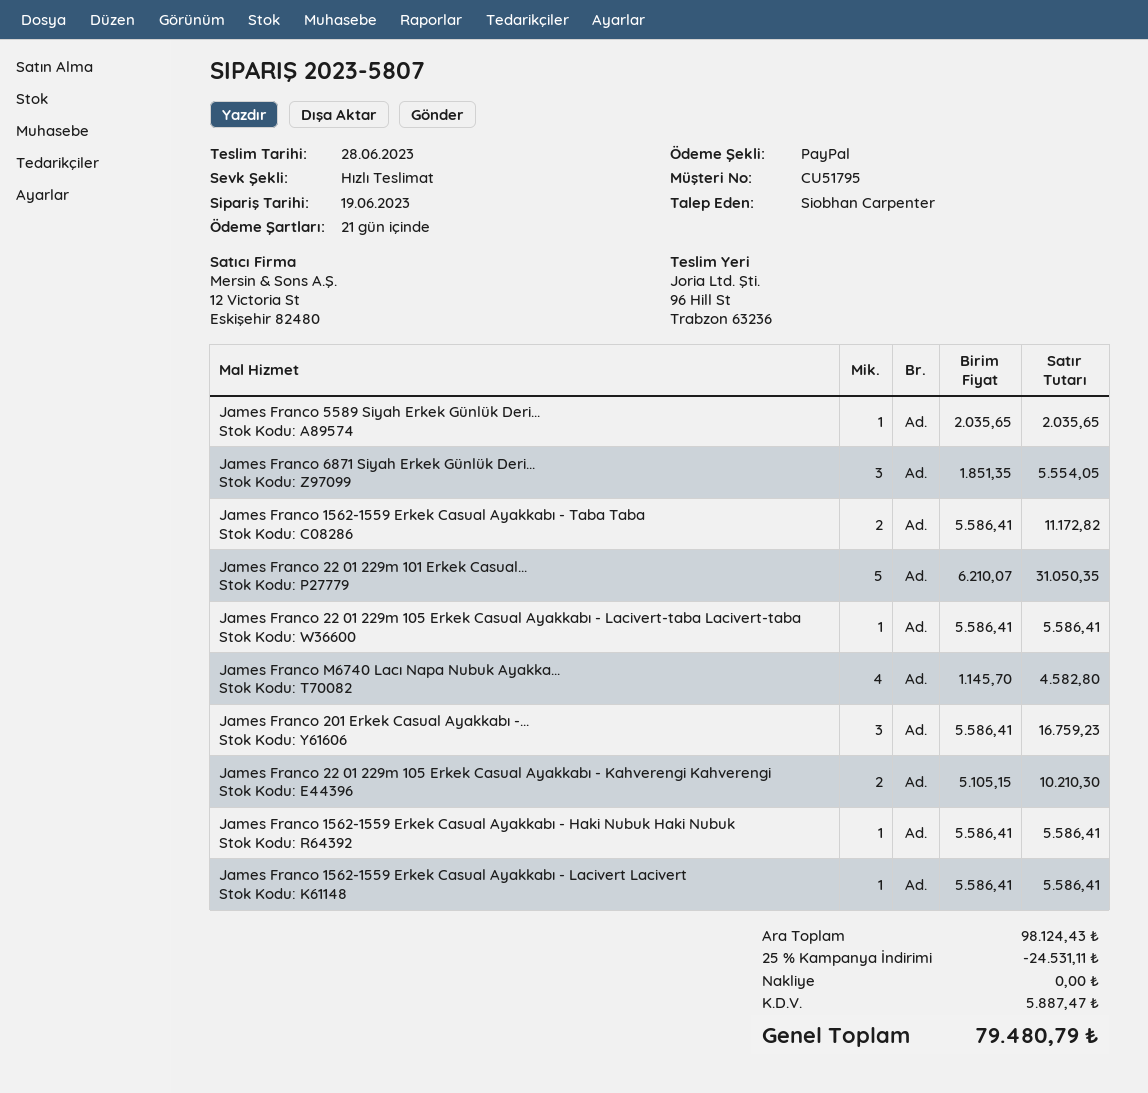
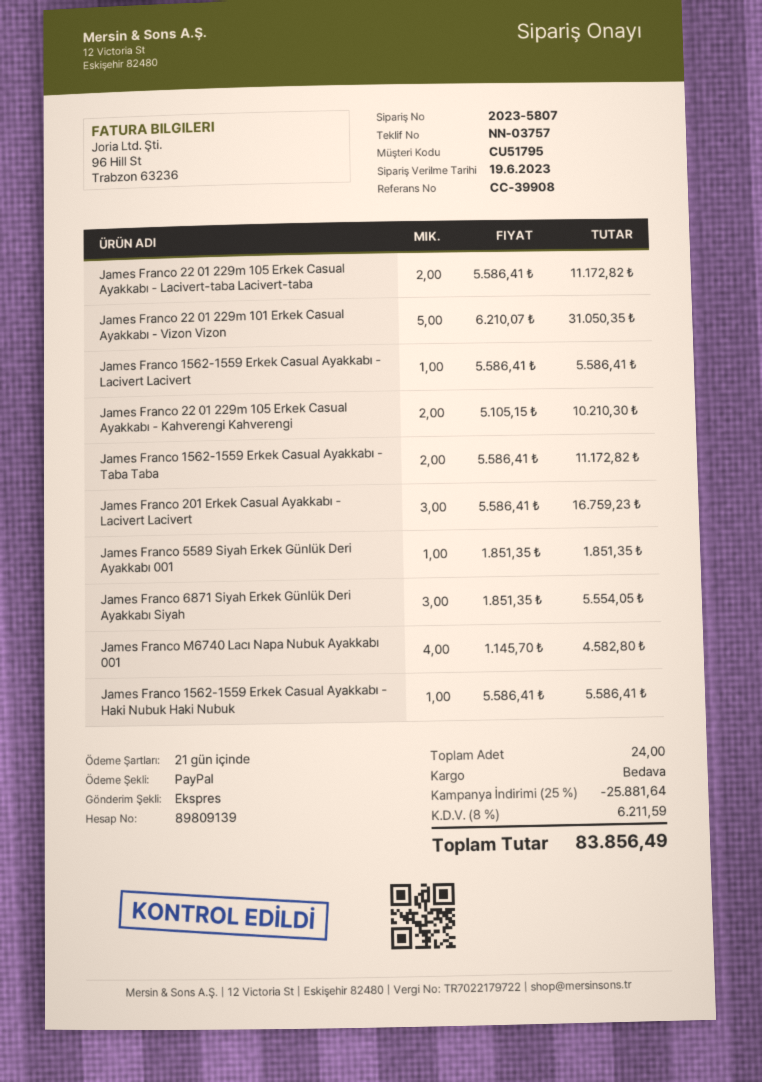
James Franco 5589 Siyah Erkek Günlük Deri...: 1 x 2035.65 = 2035.65 -> 1 x 1851.35 = 1851.35
James Franco 22 01 229m 105 Erkek Casual Ayakkabı - Lacivert-taba Lacivert-taba: 1 x 5586.41 = 5586.41 -> 2 x 5586.41 = 11172.82
discount: 25% = 24531.11 -> 25% = 25881.64
tax: 5887.47 -> 6211.59
total: 79480.79 -> 83856.49

